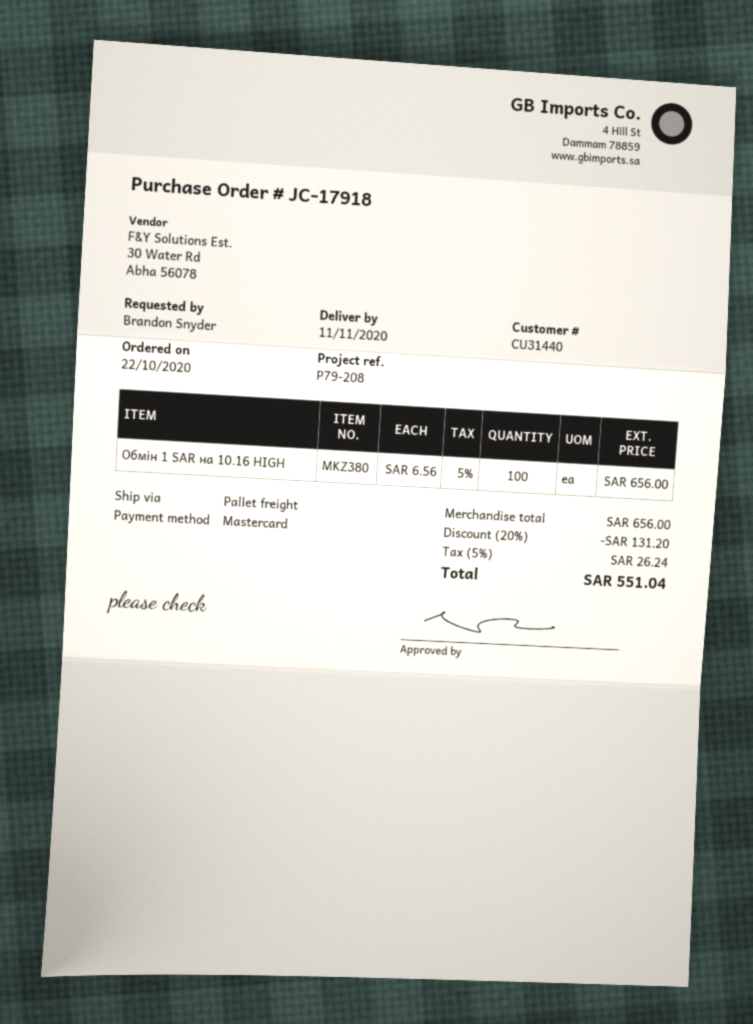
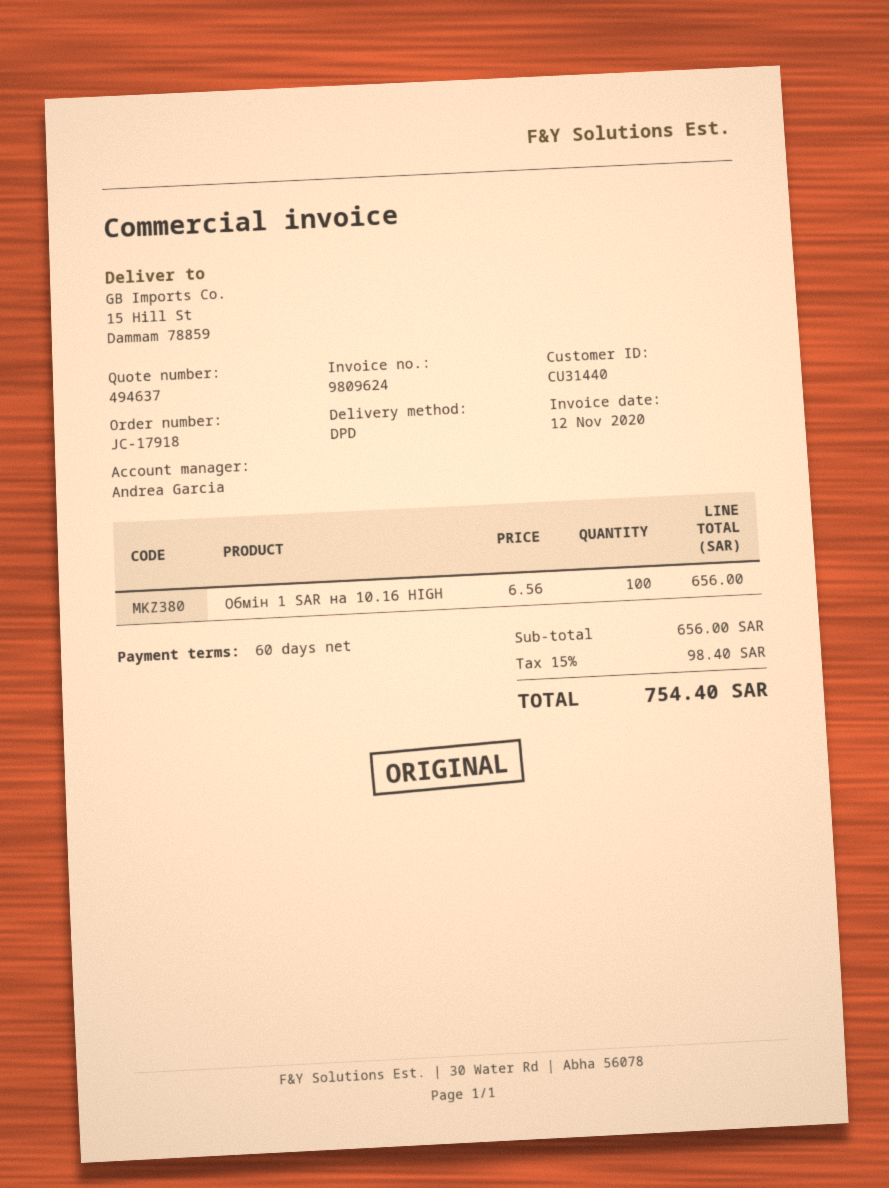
shipping method: pallet freight -> DPD
discount: 20% = 131.20 -> none
tax: 5% = 26.24 -> 15% = 98.40
total: 551.04 -> 754.40

